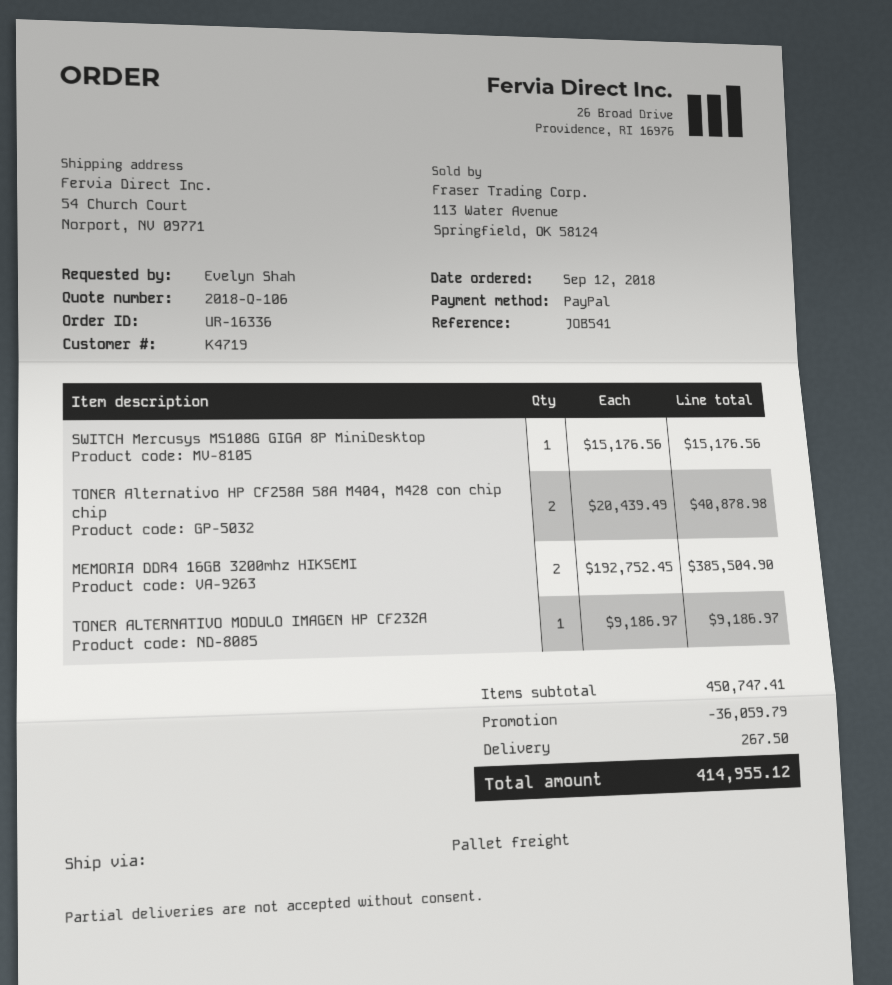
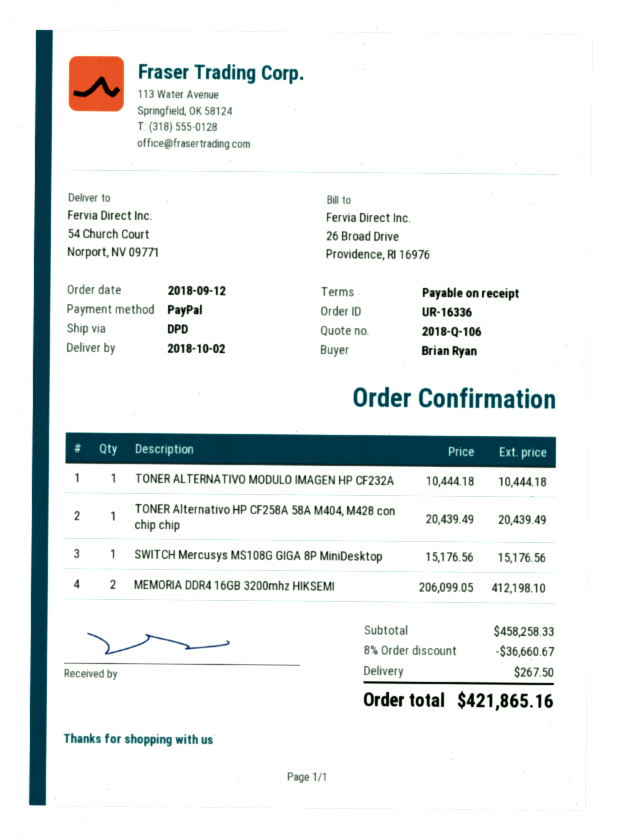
ordered by: Evelyn Shah -> Brian Ryan
shipping method: pallet freight -> DPD
TONER Alternativo HP CF258A 58A M404, M428 con chip chip: 2 x 20439.49 = 40878.98 -> 1 x 20439.49 = 20439.49
MEMORIA DDR4 16GB 3200mhz HIKSEMI: 2 x 192752.45 = 385504.90 -> 2 x 206099.05 = 412198.10
TONER ALTERNATIVO MODULO IMAGEN HP CF232A: 1 x 9186.97 = 9186.97 -> 1 x 10444.18 = 10444.18
subtotal: 450747.41 -> 458258.33
discount: 36059.79 -> 36660.67
total: 414955.12 -> 421865.16

